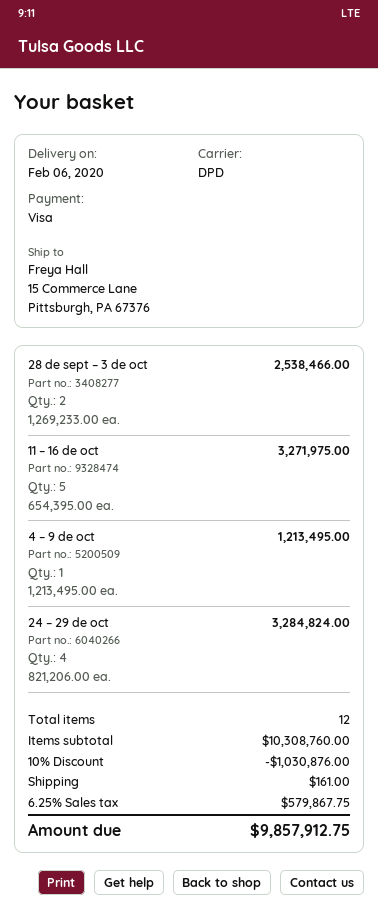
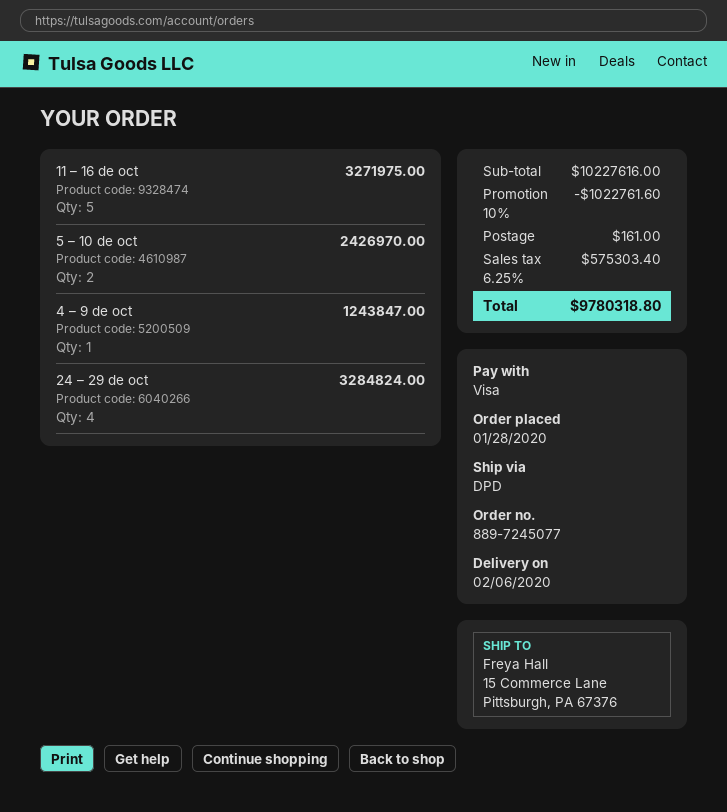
28 de sept – 3 de oct: 2 for 2538466.00 -> none
4 – 9 de oct: 1 for 1213495.00 -> 1 for 1243847.00
5 – 10 de oct: none -> 2 for 2426970.00
subtotal: 10308760.00 -> 10227616.00
discount: 10% = 1030876.00 -> 10% = 1022761.60
tax: 6.25% = 579867.75 -> 6.25% = 575303.40
total: 9857912.75 -> 9780318.80

